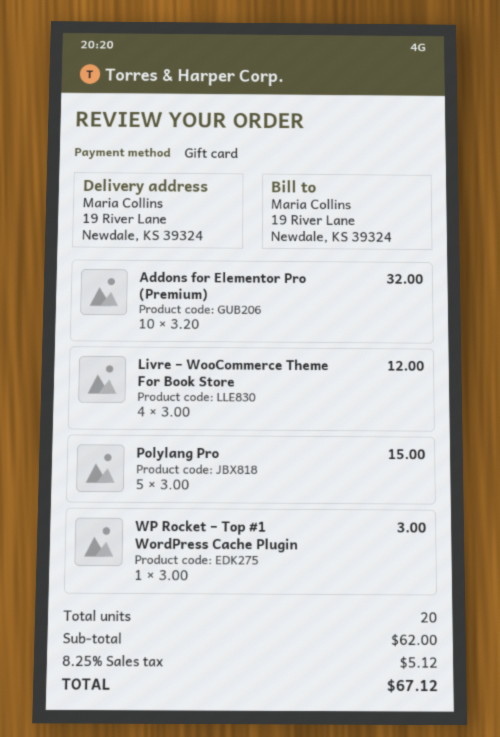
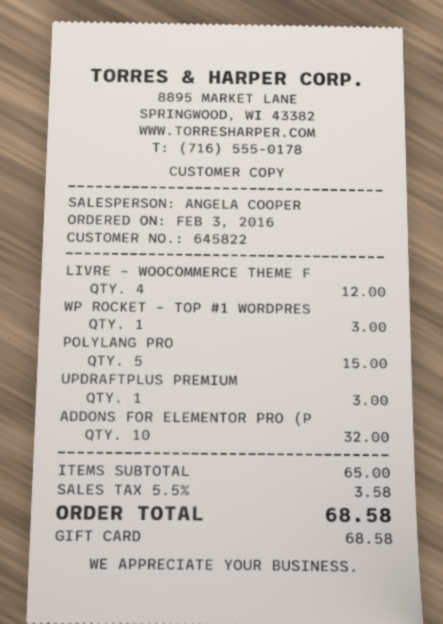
UPDRAFTPLUS PREMIUM: none -> 1 for 3.00
subtotal: 62.00 -> 65.00
tax: 8.25% = 5.12 -> 5.5% = 3.58
total: 67.12 -> 68.58

